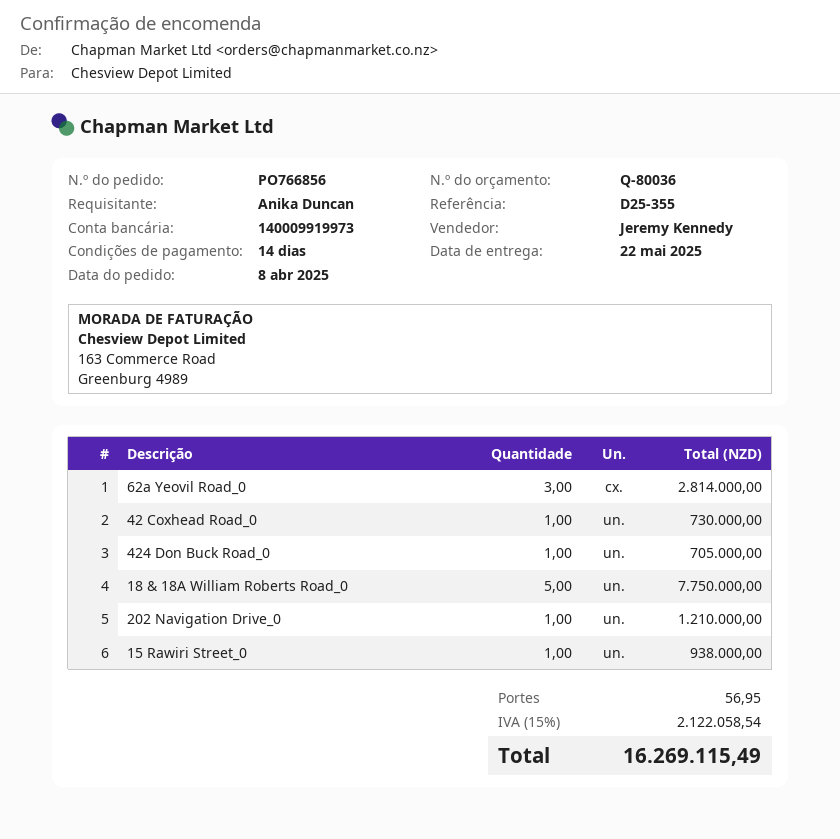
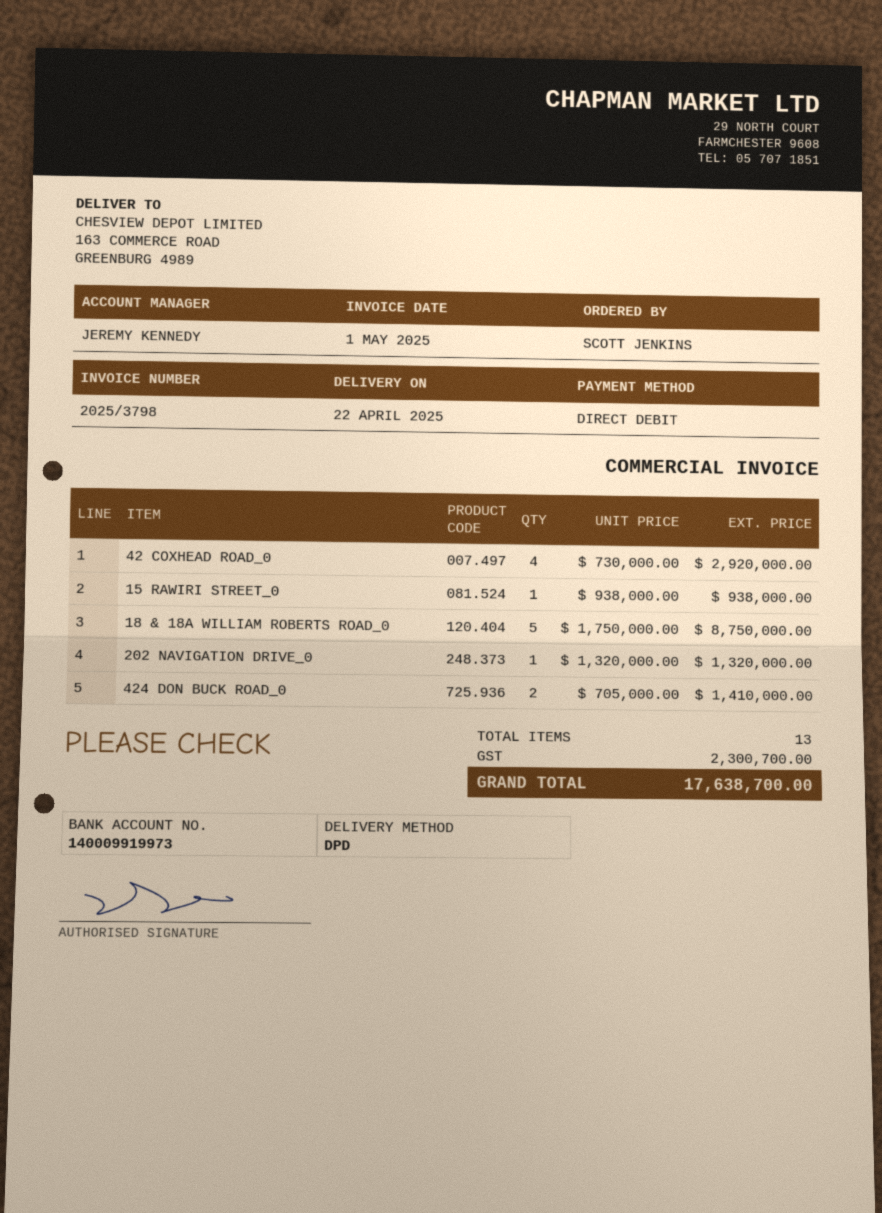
delivery date: 2025-05-22 -> 2025-04-22
ordered by: Anika Duncan -> SCOTT JENKINS
62a Yeovil Road_0: 3 for 2814000.00 -> none
42 Coxhead Road_0: 1 for 730000.00 -> 4 for 2920000.00
424 Don Buck Road_0: 1 for 705000.00 -> 2 for 1410000.00
18 & 18A William Roberts Road_0: 5 for 7750000.00 -> 5 for 8750000.00
202 Navigation Drive_0: 1 for 1210000.00 -> 1 for 1320000.00
shipping: 56.95 -> none
tax: 2122058.54 -> 2300700.00
total: 16269115.49 -> 17638700.00

